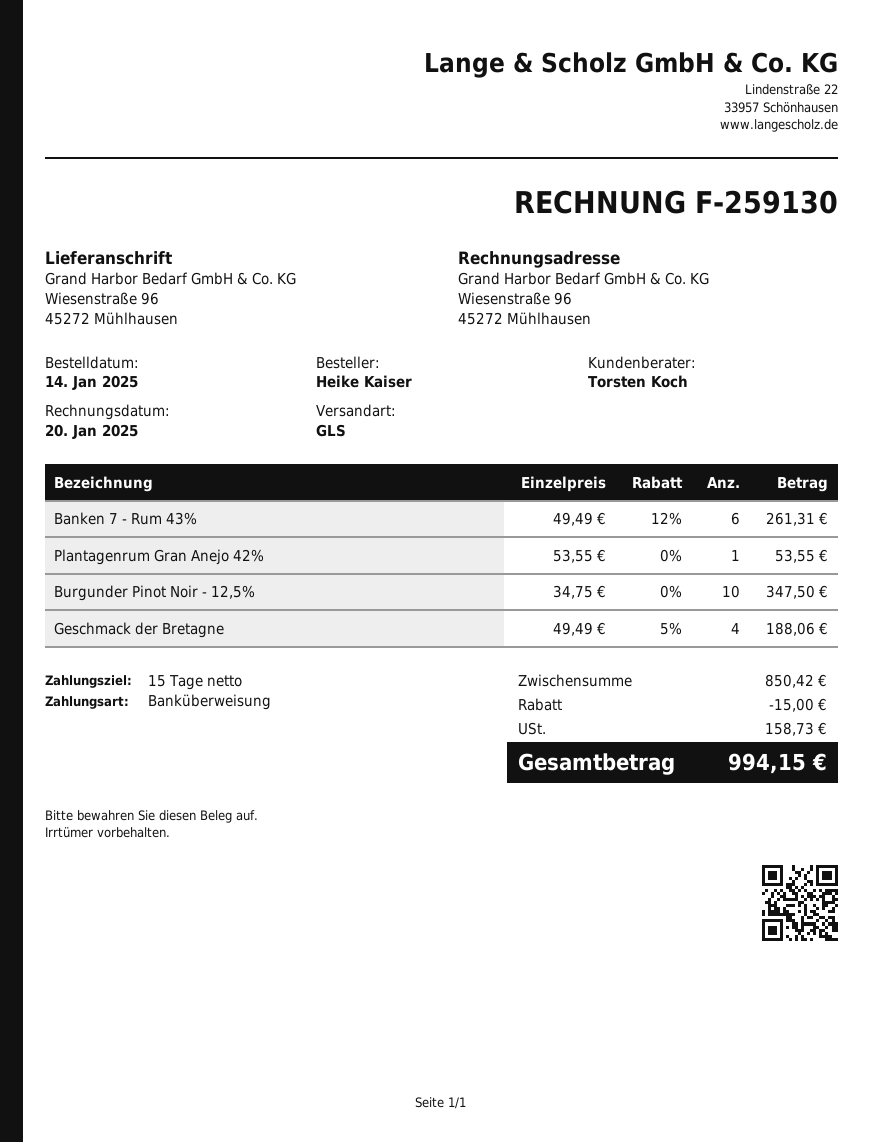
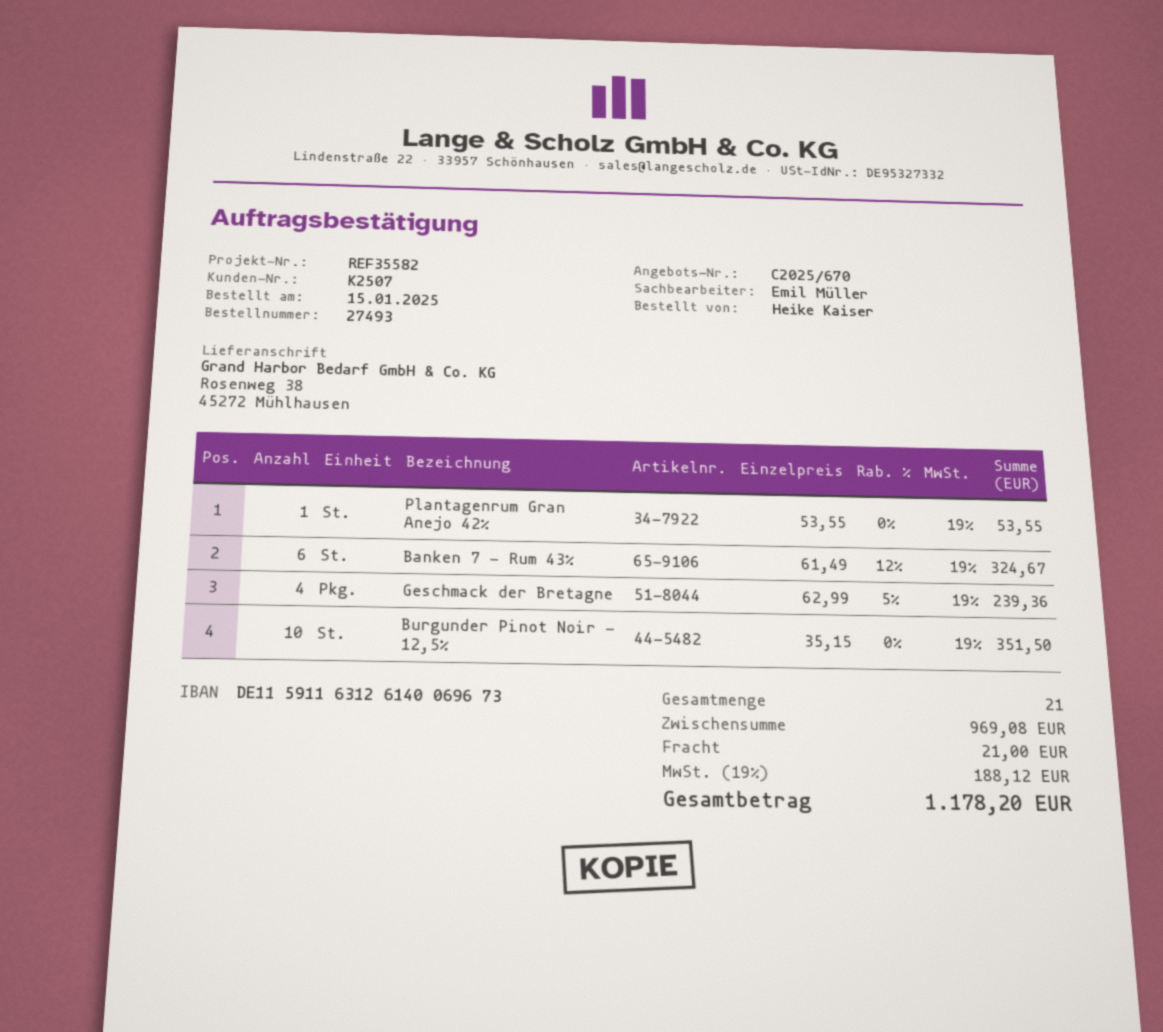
order date: 2025-01-14 -> 2025-01-15
sales rep: Torsten Koch -> Emil Müller
ship to: Wiesenstraße 96, 45272 Mühlhausen -> Rosenweg 38, 45272 Mühlhausen
Banken 7 - Rum 43%: 6 x 49.49 - 12% = 261.31 -> 6 x 61.49 - 12% = 324.67
Burgunder Pinot Noir - 12,5%: 10 x 34.75 = 347.50 -> 10 x 35.15 = 351.50
Geschmack der Bretagne: 4 x 49.49 - 5% = 188.06 -> 4 x 62.99 - 5% = 239.36
subtotal: 850.42 -> 969.08
discount: 15.00 -> none
shipping: none -> 21.00
tax: 158.73 -> 188.12
total: 994.15 -> 1178.20

